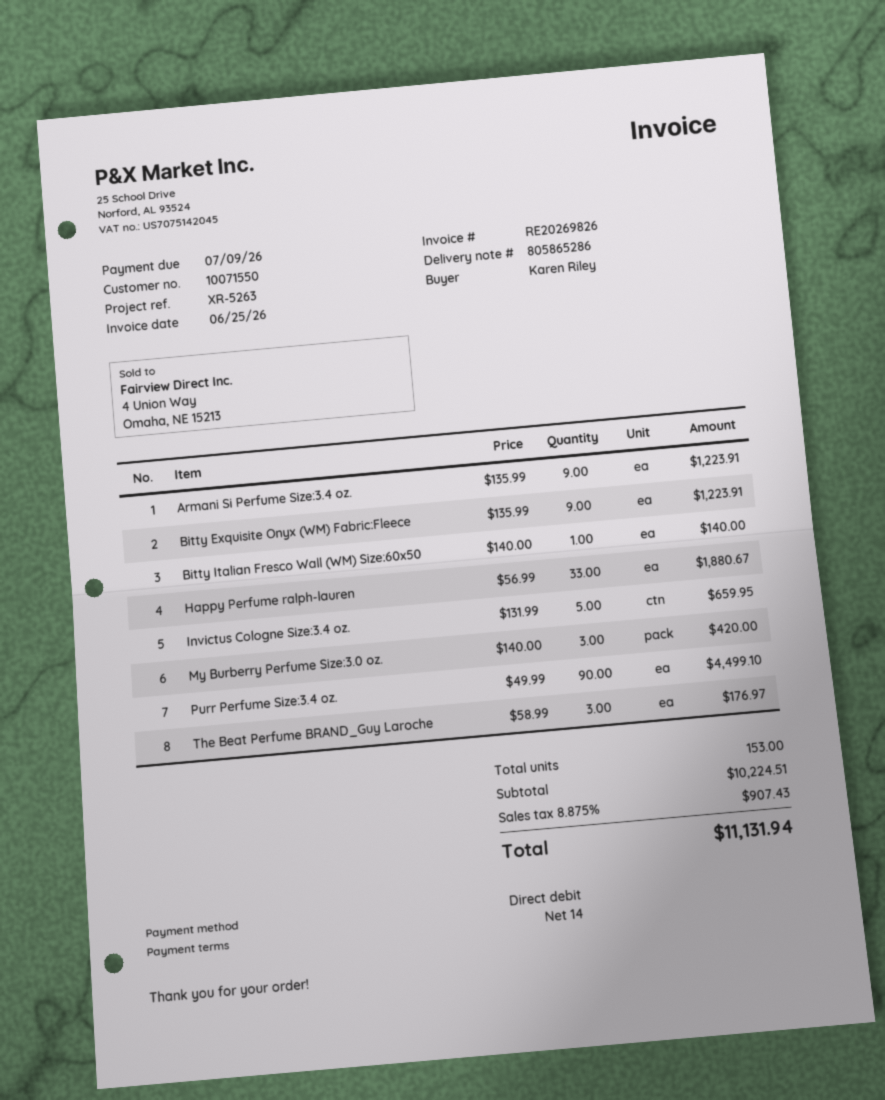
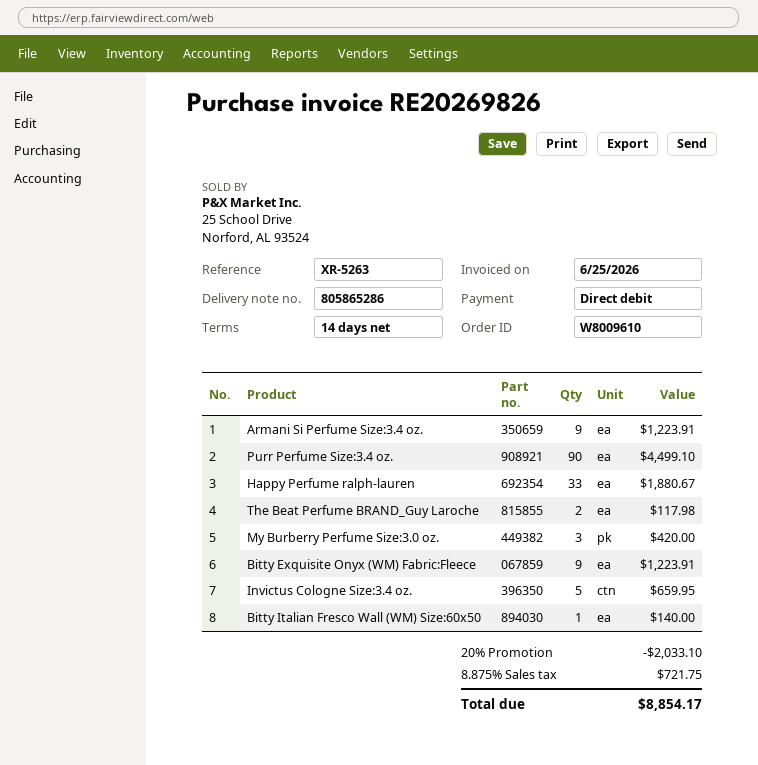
The Beat Perfume BRAND_Guy Laroche: 3 for 176.97 -> 2 for 117.98
discount: none -> 20% = 2033.10
tax: 8.875% = 907.43 -> 8.875% = 721.75
total: 11131.94 -> 8854.17

